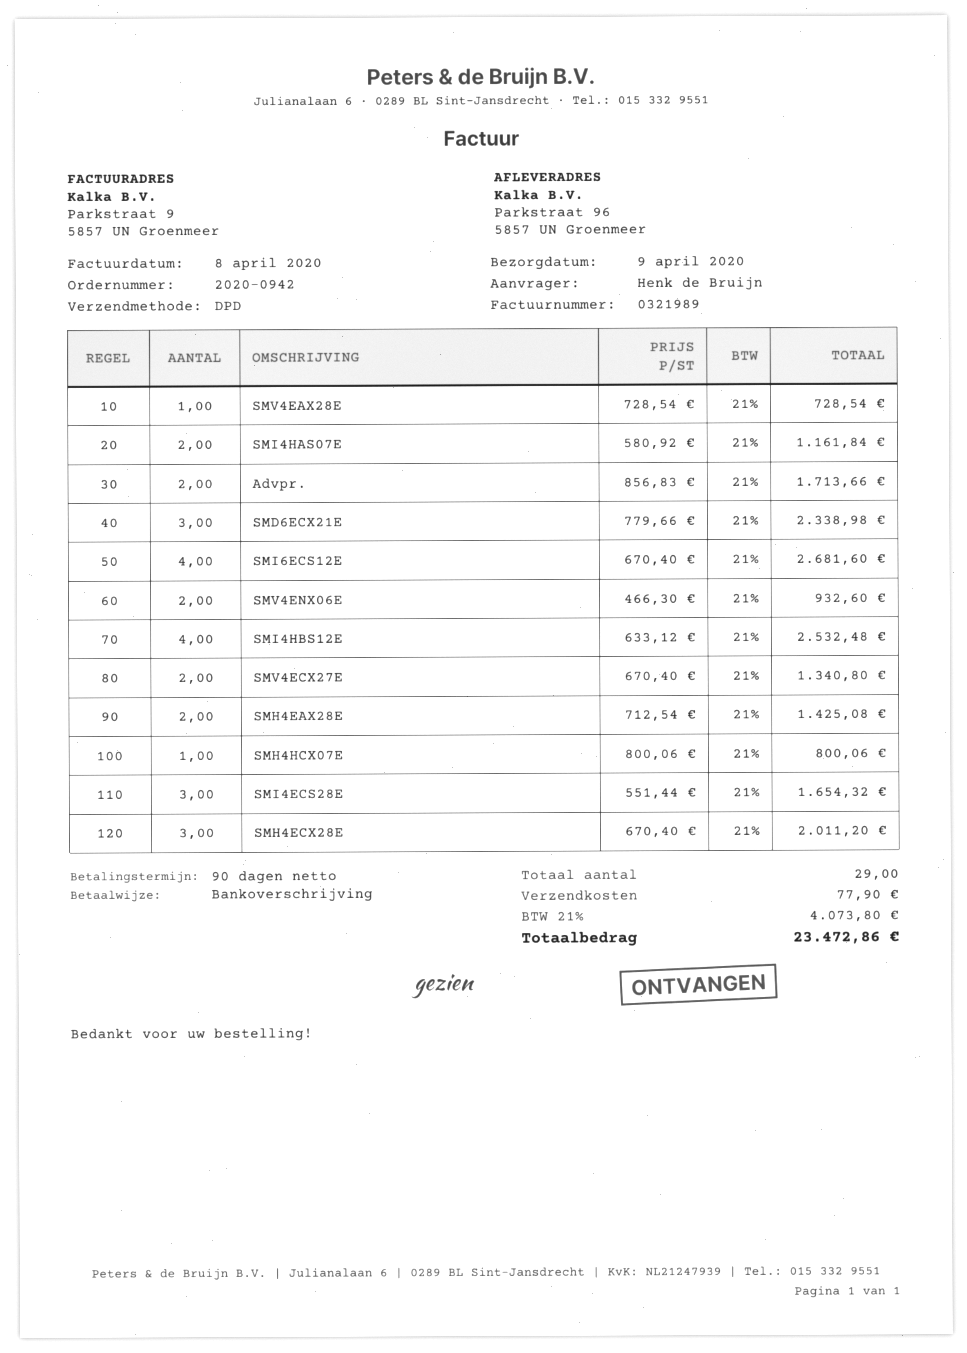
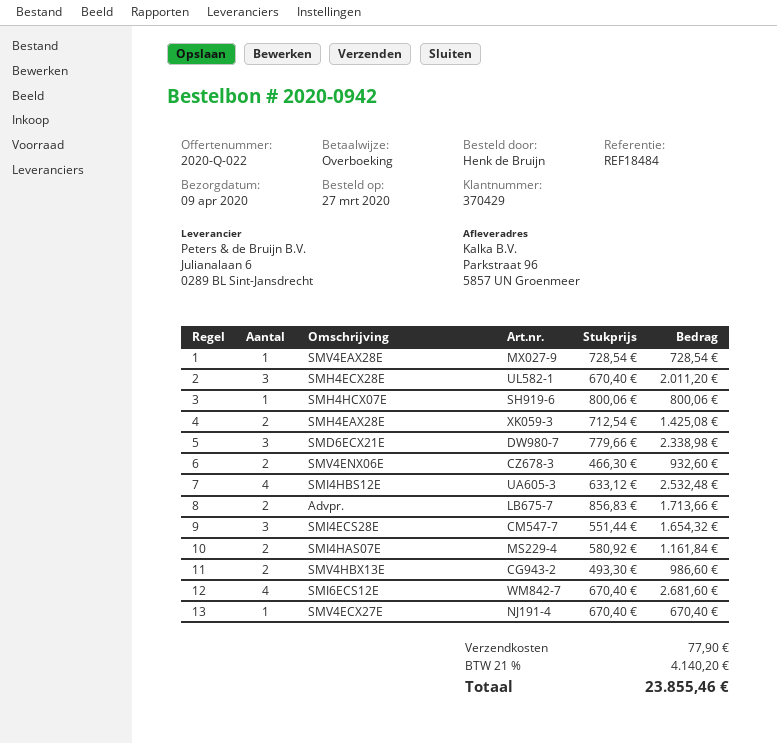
SMV4ECX27E: 2 x 670.40 = 1340.80 -> 1 x 670.40 = 670.40
SMV4HBX13E: none -> 2 x 493.30 = 986.60
tax: 21% = 4073.80 -> 21% = 4140.20
total: 23472.86 -> 23855.46

